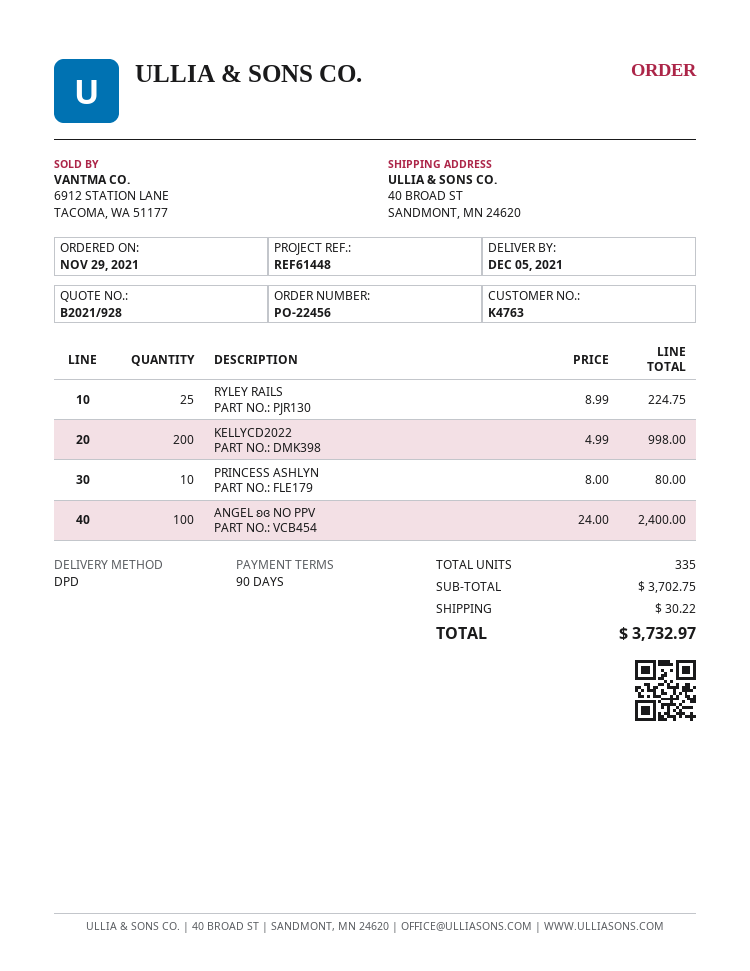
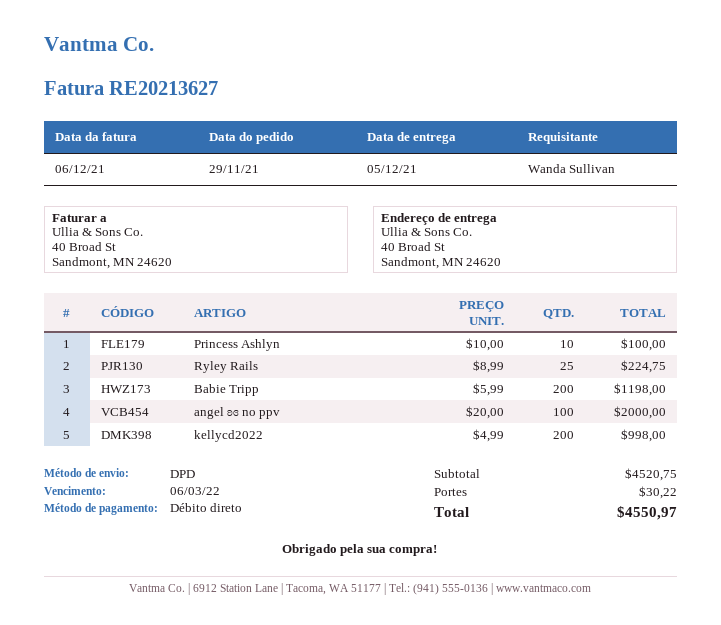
PRINCESS ASHLYN: 10 x 8.00 = 80.00 -> 10 x 10.00 = 100.00
ANGEL ʚɞ NO PPV: 100 x 24.00 = 2400.00 -> 100 x 20.00 = 2000.00
Babie Tripp: none -> 200 x 5.99 = 1198.00
subtotal: 3702.75 -> 4520.75
total: 3732.97 -> 4550.97

